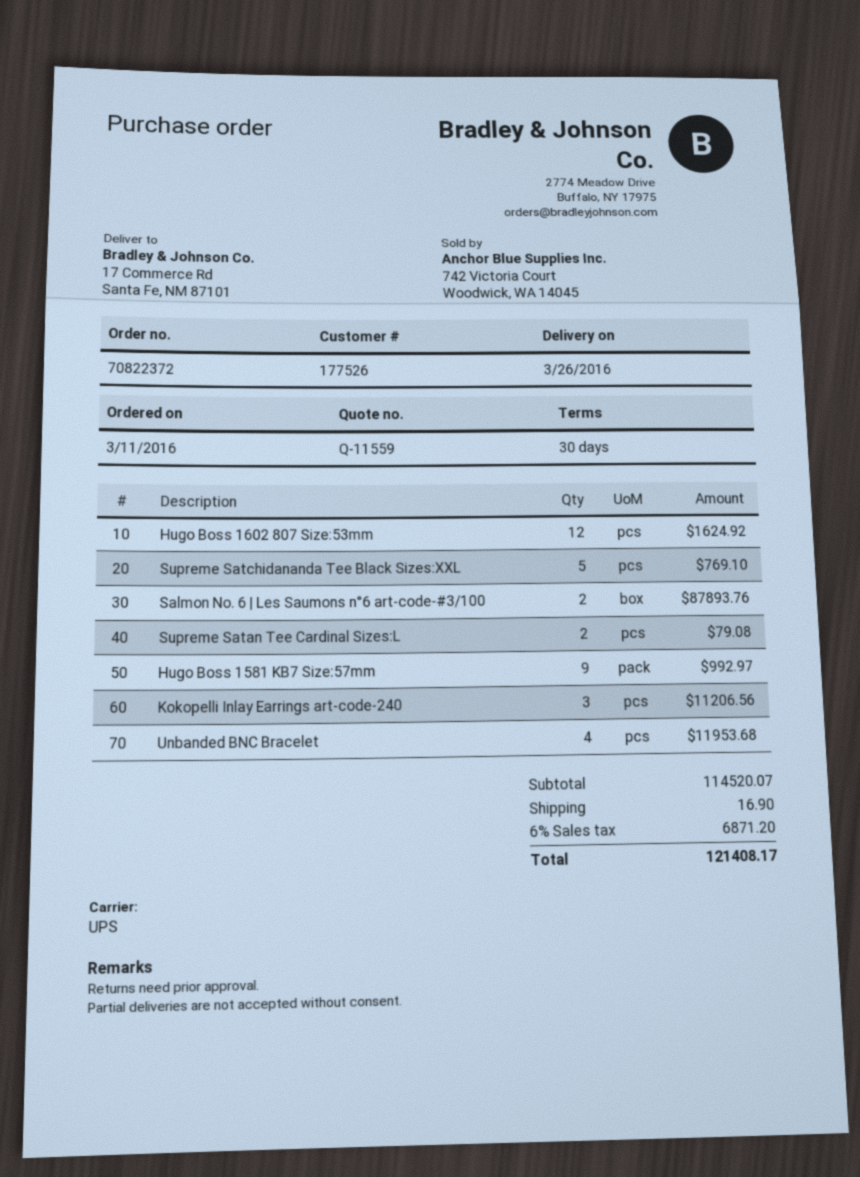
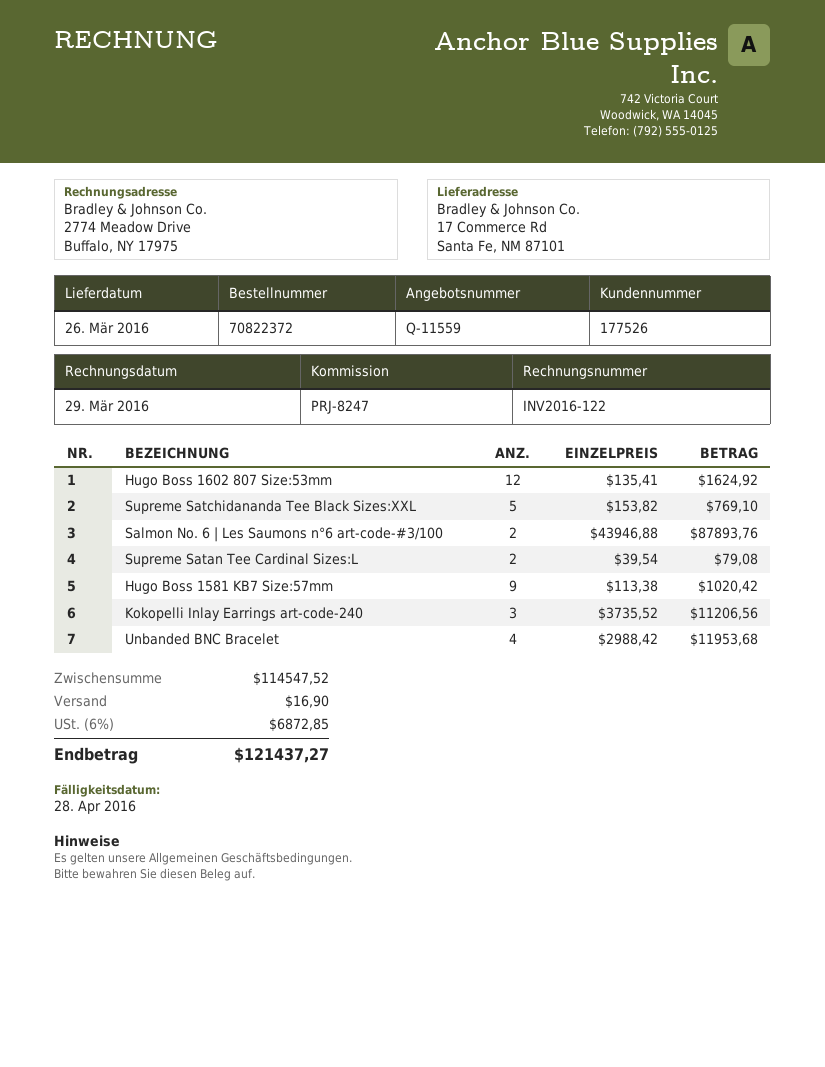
Hugo Boss 1581 KB7 Size:57mm: 9 for 992.97 -> 9 for 1020.42
subtotal: 114520.07 -> 114547.52
tax: 6% = 6871.20 -> 6% = 6872.85
total: 121408.17 -> 121437.27

